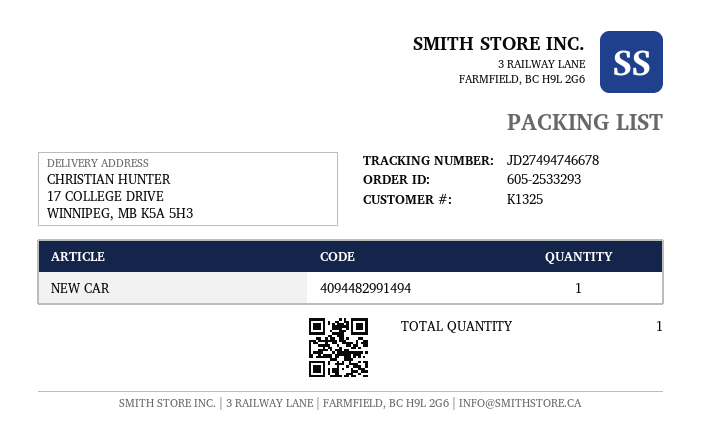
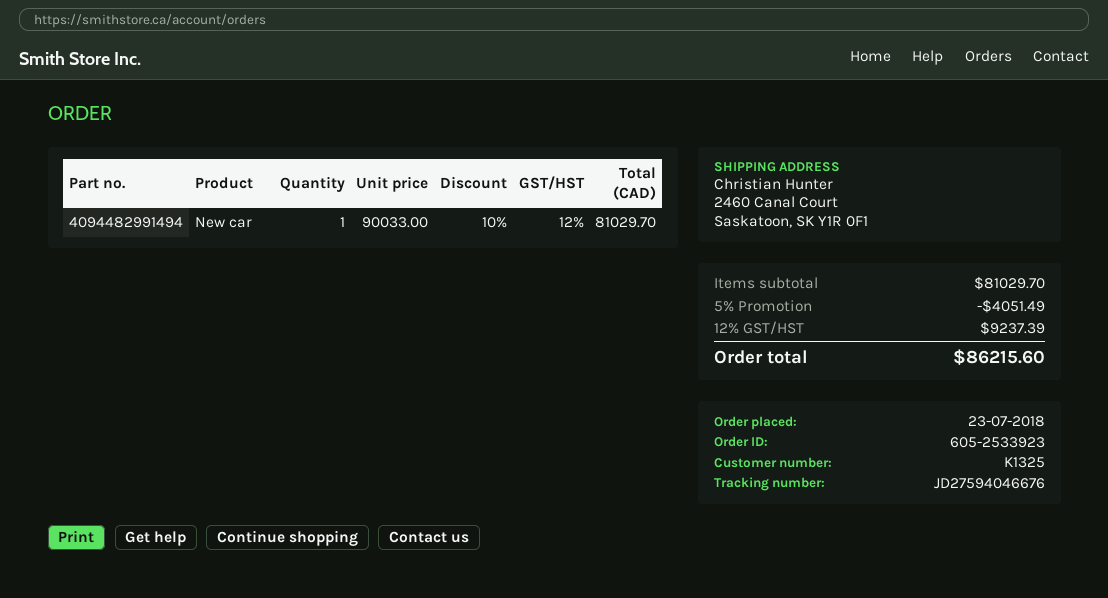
order number: 605-2533293 -> 605-2533923
tracking number: JD27494746678 -> JD27594046676
ship to: 17 COLLEGE DRIVE, WINNIPEG, MB K5A 5H3 -> 2460 Canal Court, Saskatoon, SK Y1R 0F1

